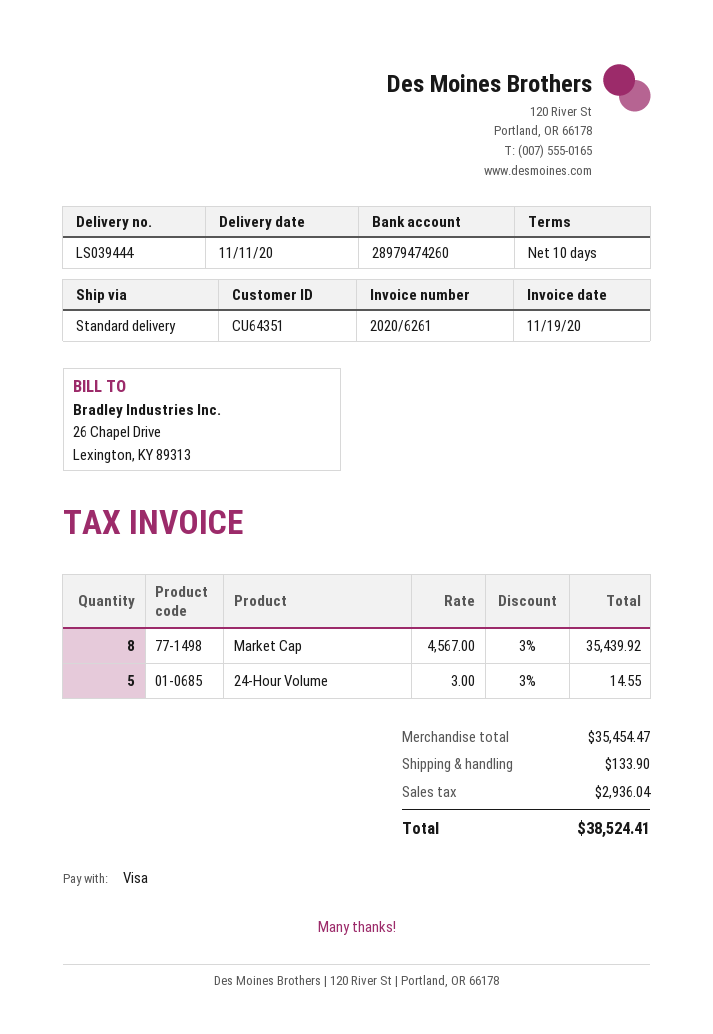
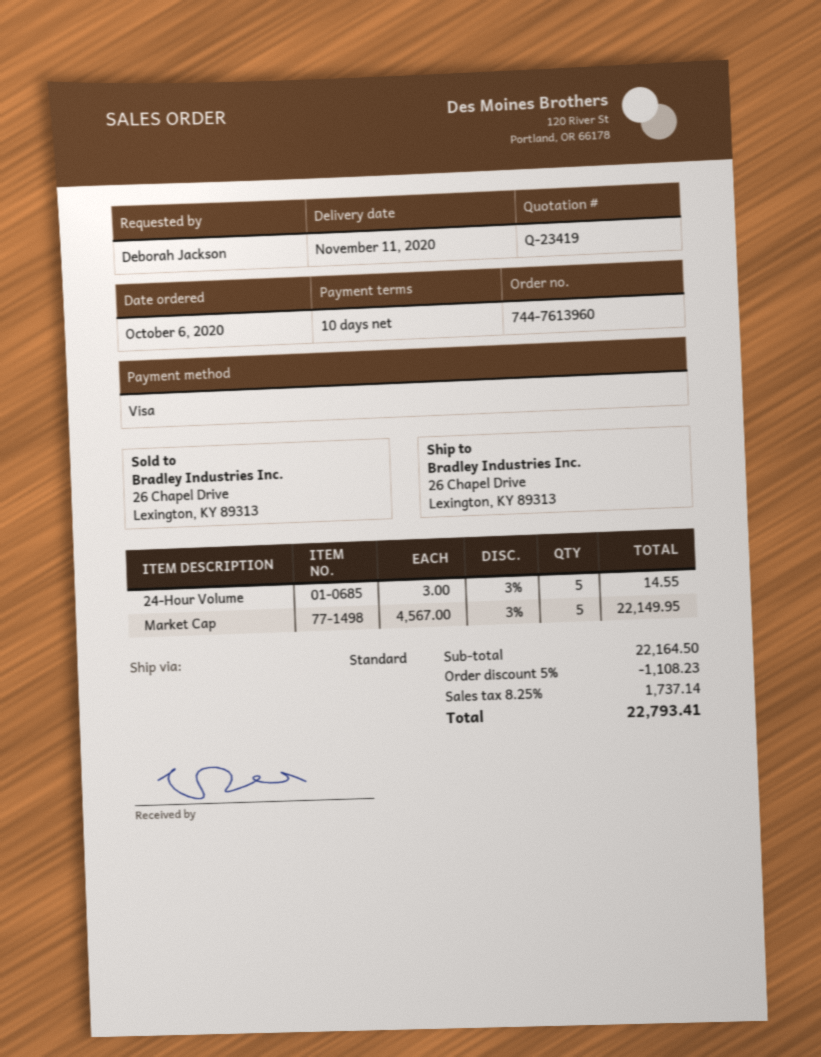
Market Cap: 8 x 4567.00 - 3% = 35439.92 -> 5 x 4567.00 - 3% = 22149.95
subtotal: 35454.47 -> 22164.50
discount: none -> 5% = 1108.23
shipping: 133.90 -> none
tax: 2936.04 -> 1737.14
total: 38524.41 -> 22793.41

